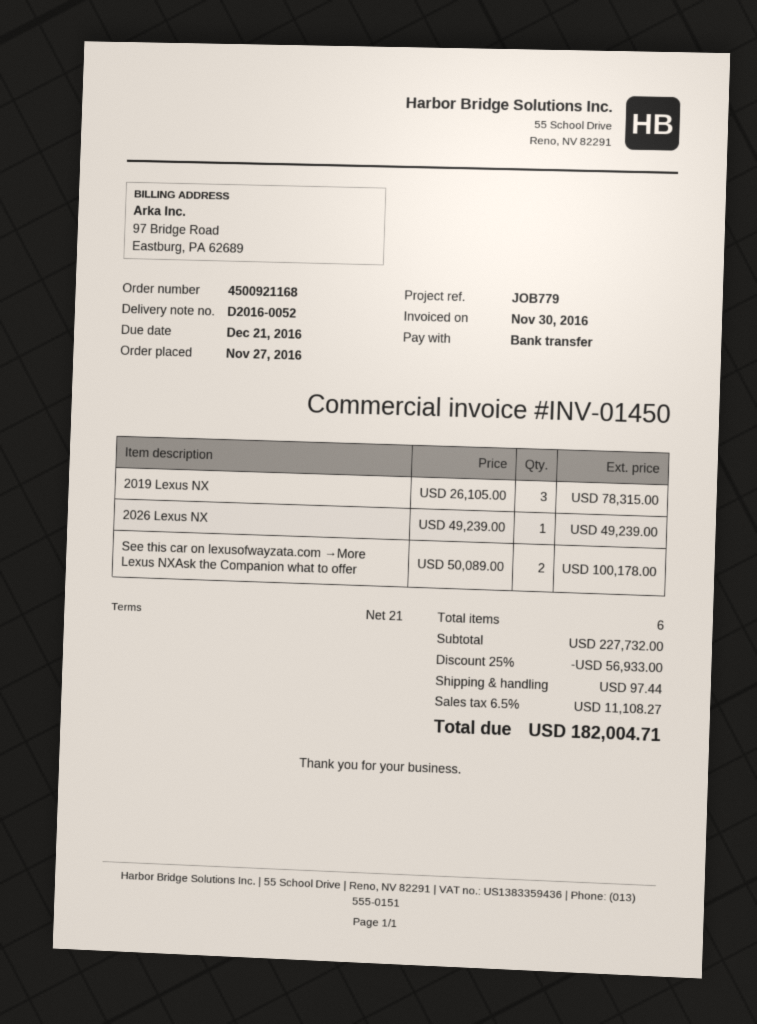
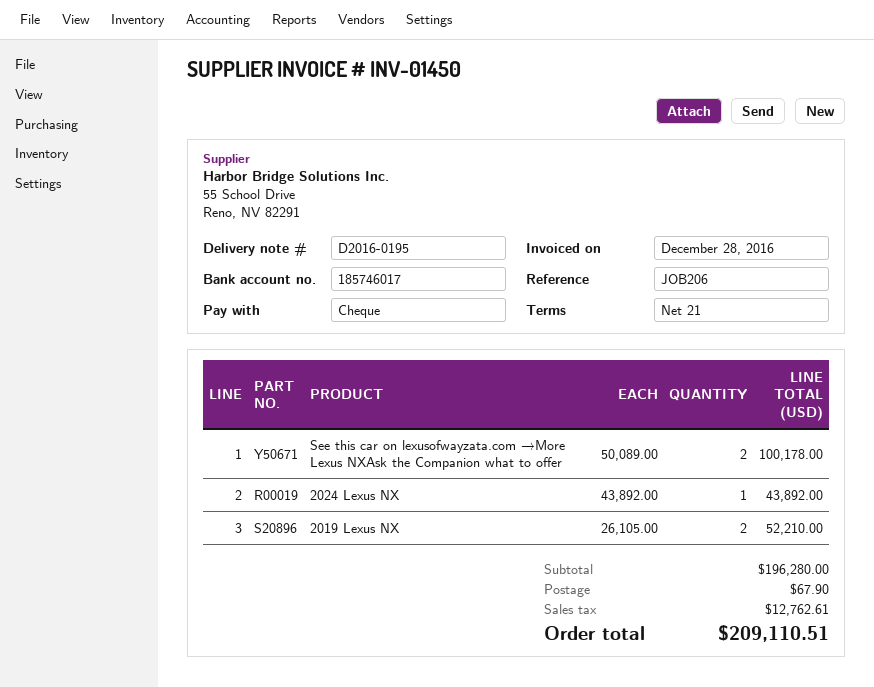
delivery note number: D2016-0052 -> D2016-0195
invoice date: 2016-11-30 -> 2016-12-28
reference: JOB779 -> JOB206
payment method: bank transfer -> cheque
2019 Lexus NX: 3 x 26105.00 = 78315.00 -> 2 x 26105.00 = 52210.00
2026 Lexus NX: 1 x 49239.00 = 49239.00 -> none
2024 Lexus NX: none -> 1 x 43892.00 = 43892.00
subtotal: 227732.00 -> 196280.00
discount: 25% = 56933.00 -> none
shipping: 97.44 -> 67.90
tax: 11108.27 -> 12762.61
total: 182004.71 -> 209110.51

